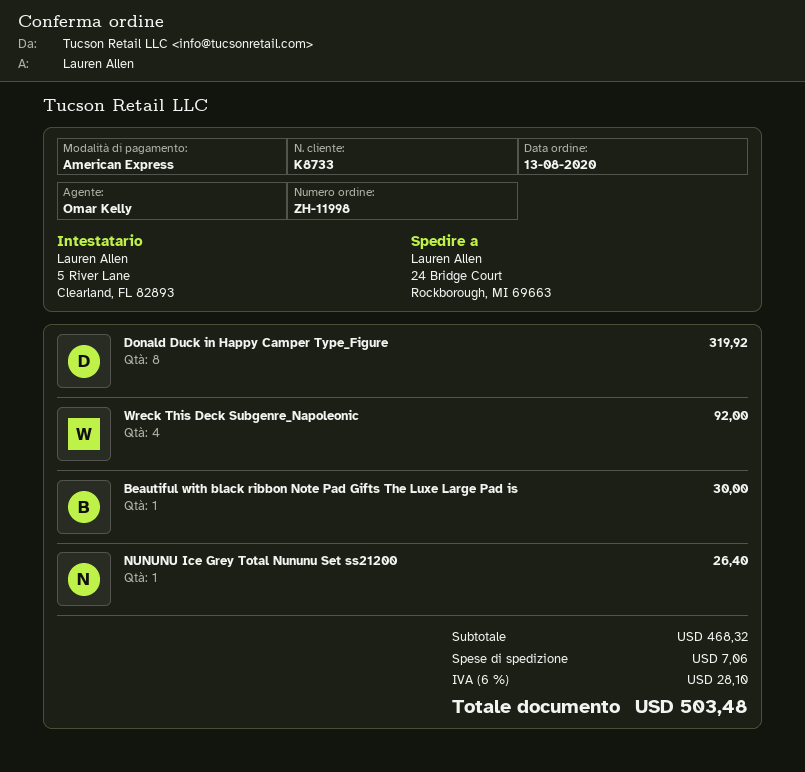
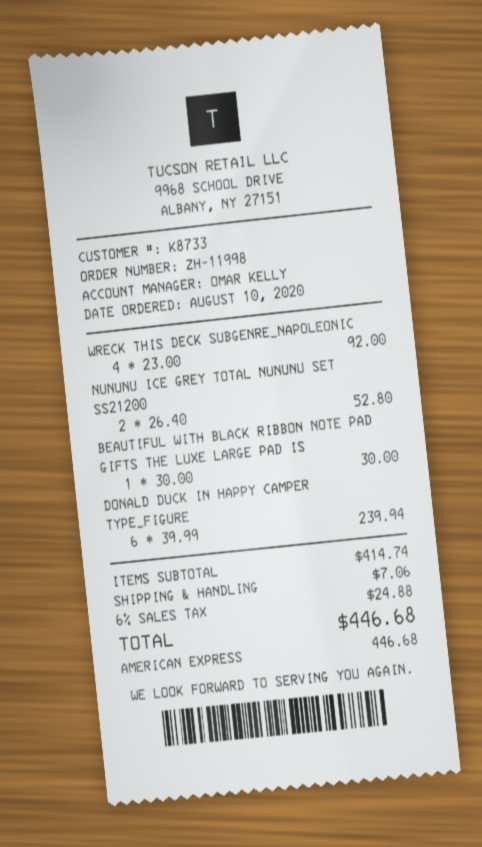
order date: 2020-08-13 -> 2020-08-10
Donald Duck in Happy Camper Type_Figure: 8 for 319.92 -> 6 for 239.94
NUNUNU Ice Grey Total Nununu Set ss21200: 1 for 26.40 -> 2 for 52.80
subtotal: 468.32 -> 414.74
tax: 6% = 28.10 -> 6% = 24.88
total: 503.48 -> 446.68

